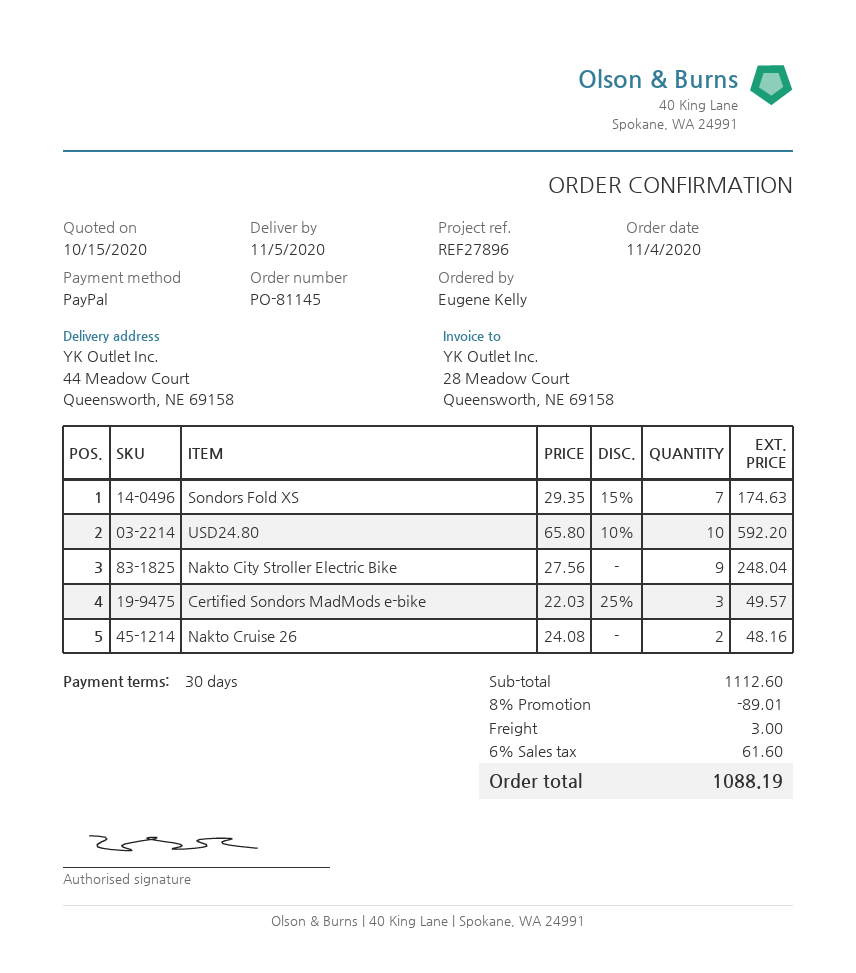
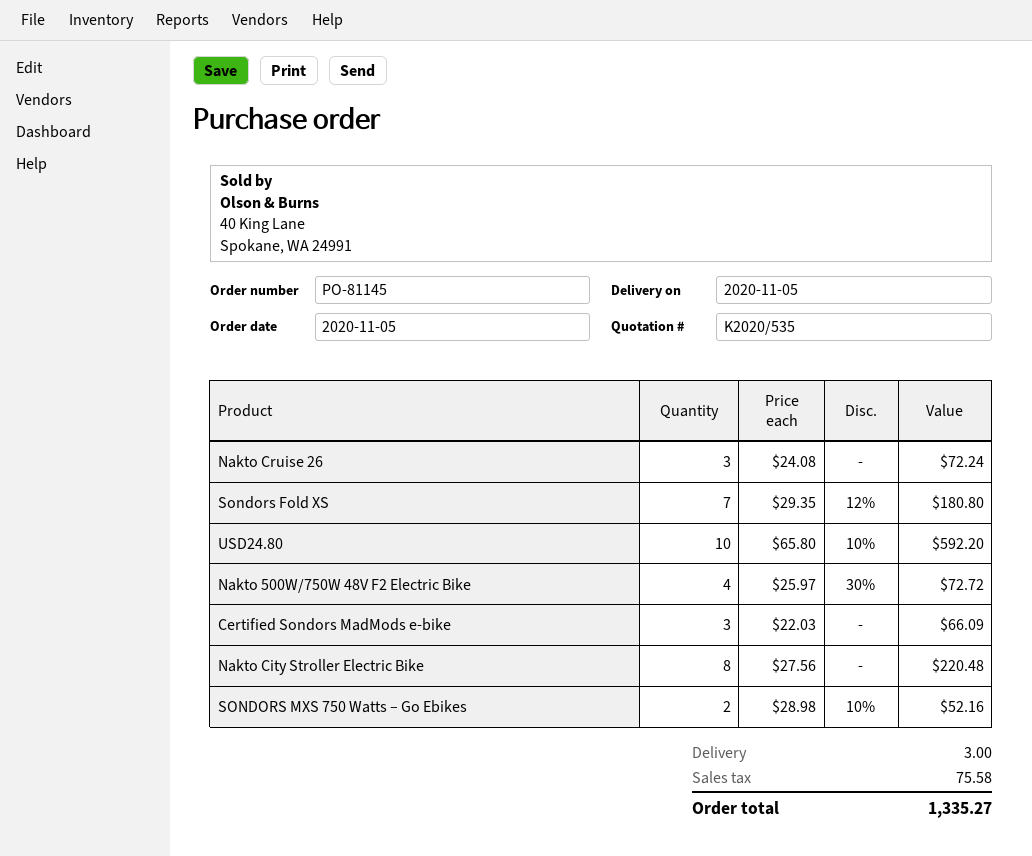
order date: 2020-11-04 -> 2020-11-05
Sondors Fold XS: 7 x 29.35 - 15% = 174.63 -> 7 x 29.35 - 12% = 180.80
Nakto City Stroller Electric Bike: 9 x 27.56 = 248.04 -> 8 x 27.56 = 220.48
Certified Sondors MadMods e-bike: 3 x 22.03 - 25% = 49.57 -> 3 x 22.03 = 66.09
Nakto Cruise 26: 2 x 24.08 = 48.16 -> 3 x 24.08 = 72.24
Nakto 500W/750W 48V F2 Electric Bike: none -> 4 x 25.97 - 30% = 72.72
SONDORS MXS 750 Watts – Go Ebikes: none -> 2 x 28.98 - 10% = 52.16
discount: 8% = 89.01 -> none
tax: 61.60 -> 75.58
total: 1088.19 -> 1335.27

